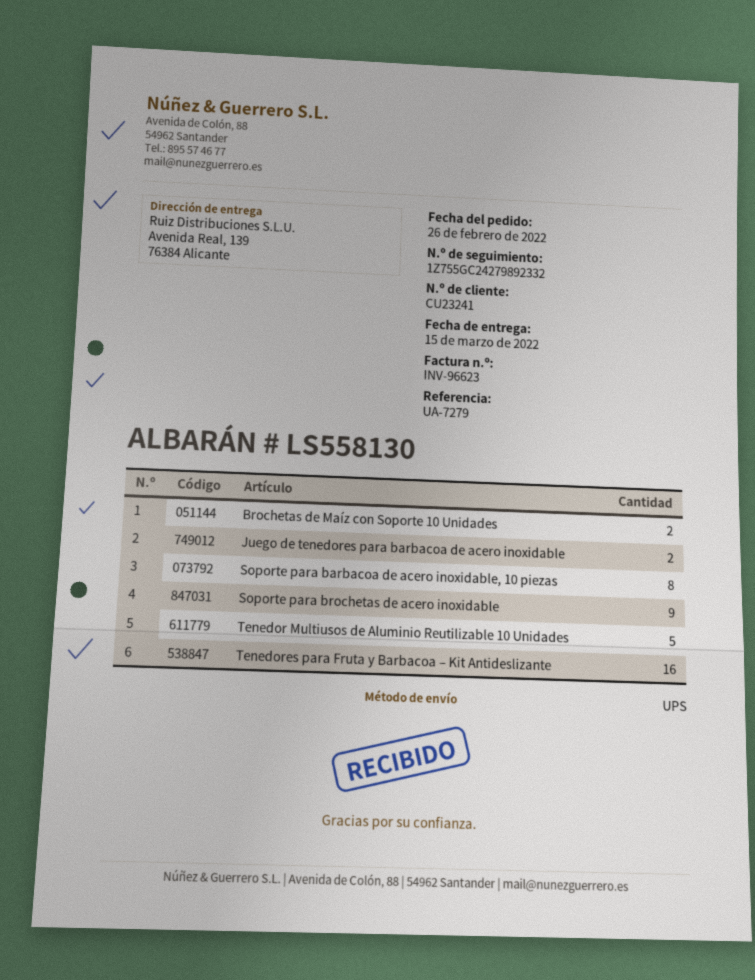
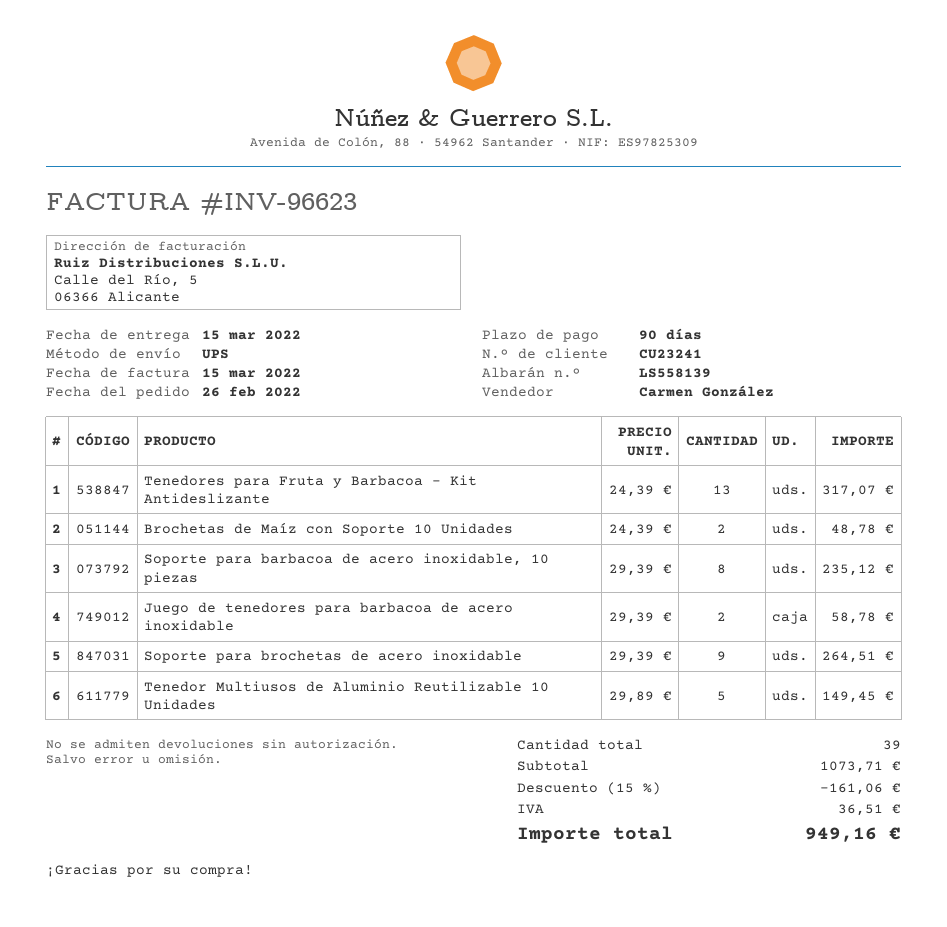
delivery note number: LS558130 -> LS558139
Tenedores para Fruta y Barbacoa – Kit Antideslizante: 16 -> 13

